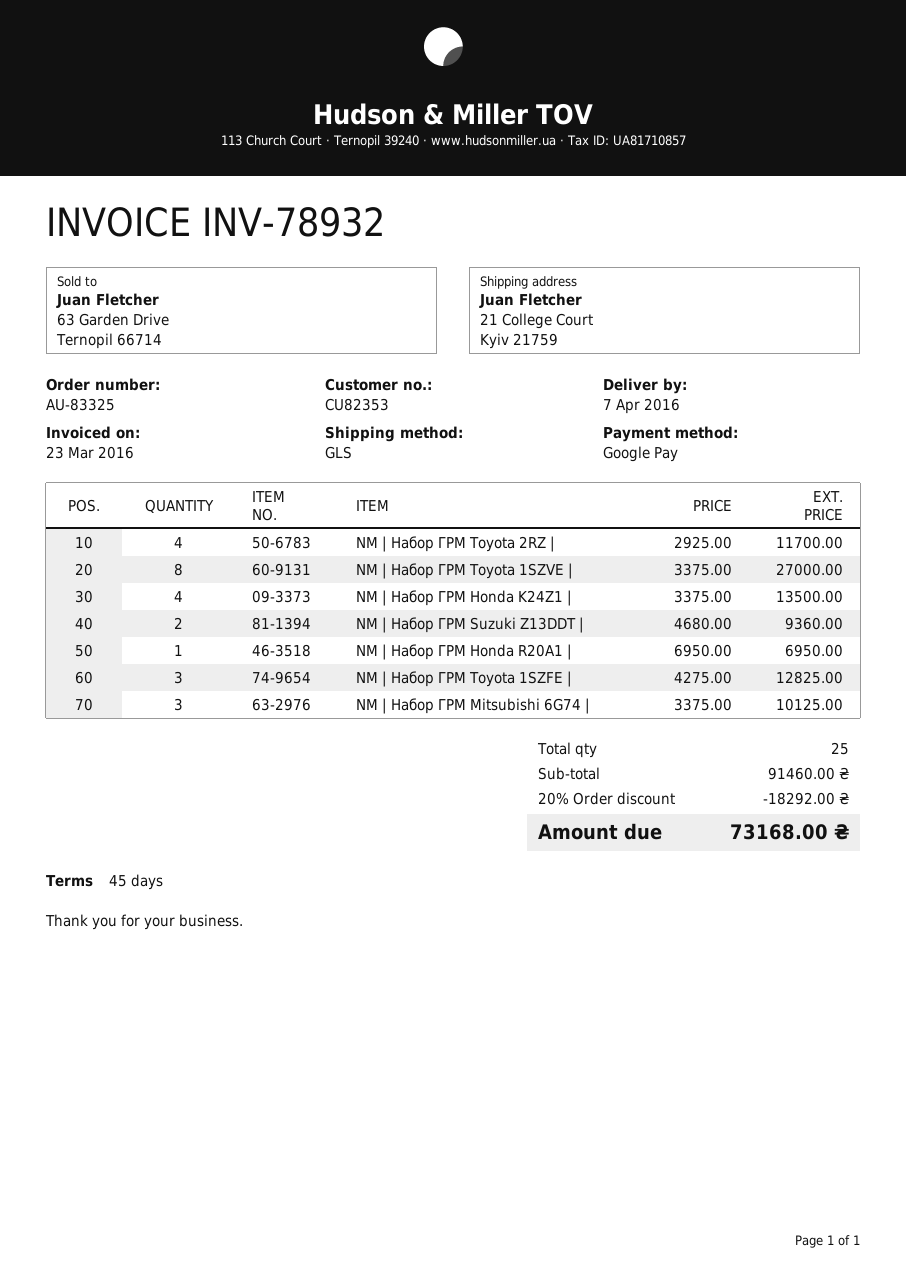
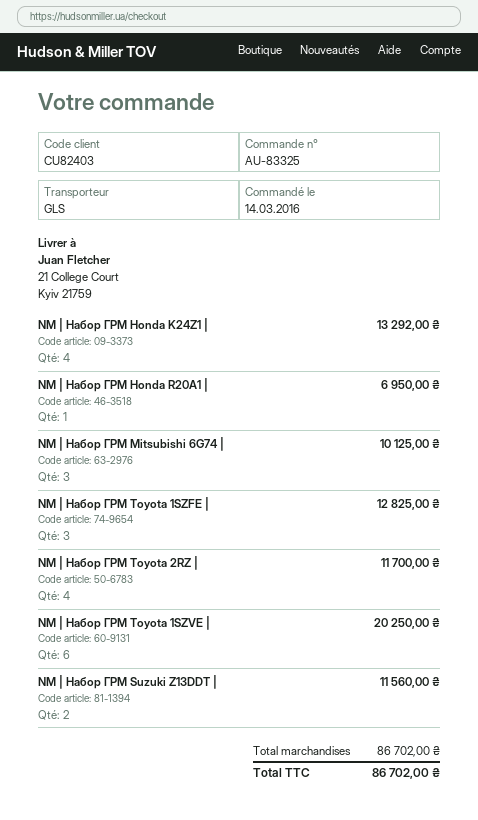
customer number: CU82353 -> CU82403
NM | Набор ГРМ Toyota 1SZVE |: 8 for 27000.00 -> 6 for 20250.00
NM | Набор ГРМ Honda K24Z1 |: 4 for 13500.00 -> 4 for 13292.00
NM | Набор ГРМ Suzuki Z13DDT |: 2 for 9360.00 -> 2 for 11560.00
subtotal: 91460.00 -> 86702.00
discount: 20% = 18292.00 -> none
total: 73168.00 -> 86702.00

